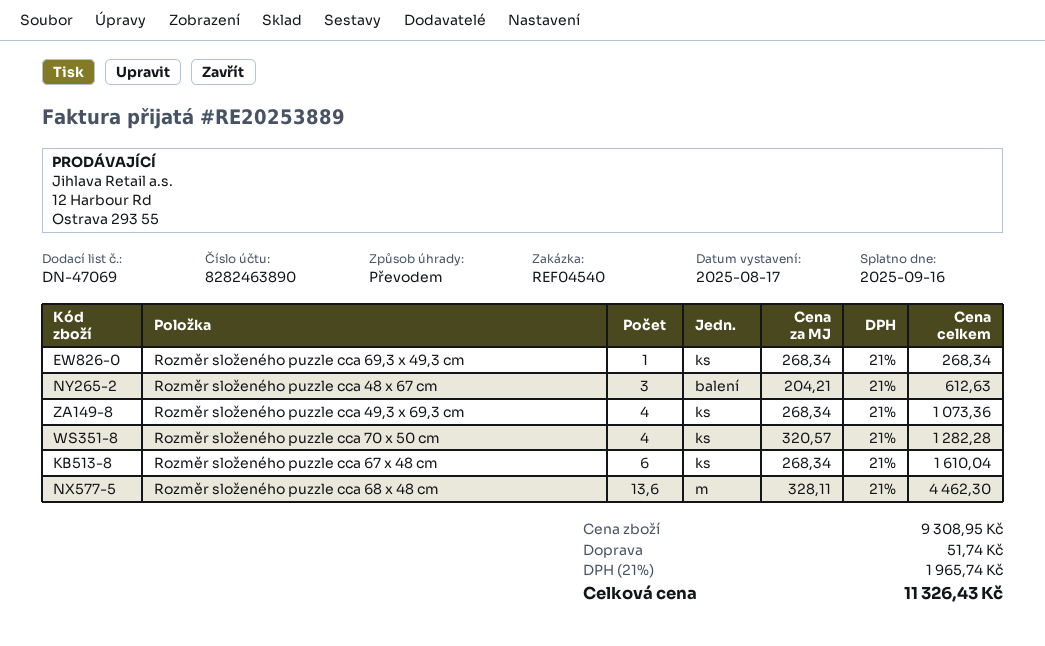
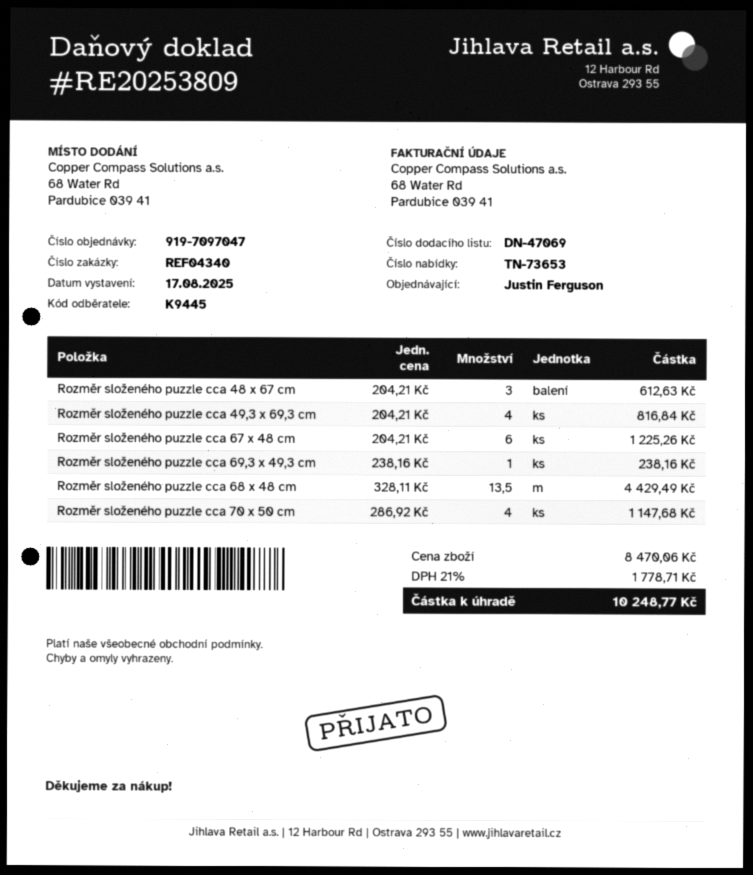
invoice number: RE20253889 -> RE20253809
reference: REF04540 -> REF04340
Rozměr složeného puzzle cca 69,3 x 49,3 cm: 1 x 268.34 = 268.34 -> 1 x 238.16 = 238.16
Rozměr složeného puzzle cca 49,3 x 69,3 cm: 4 x 268.34 = 1073.36 -> 4 x 204.21 = 816.84
Rozměr složeného puzzle cca 70 x 50 cm: 4 x 320.57 = 1282.28 -> 4 x 286.92 = 1147.68
Rozměr složeného puzzle cca 67 x 48 cm: 6 x 268.34 = 1610.04 -> 6 x 204.21 = 1225.26
Rozměr složeného puzzle cca 68 x 48 cm: 13.6 x 328.11 = 4462.30 -> 13.5 x 328.11 = 4429.49
subtotal: 9308.95 -> 8470.06
shipping: 51.74 -> none
tax: 21% = 1965.74 -> 21% = 1778.71
total: 11326.43 -> 10248.77

